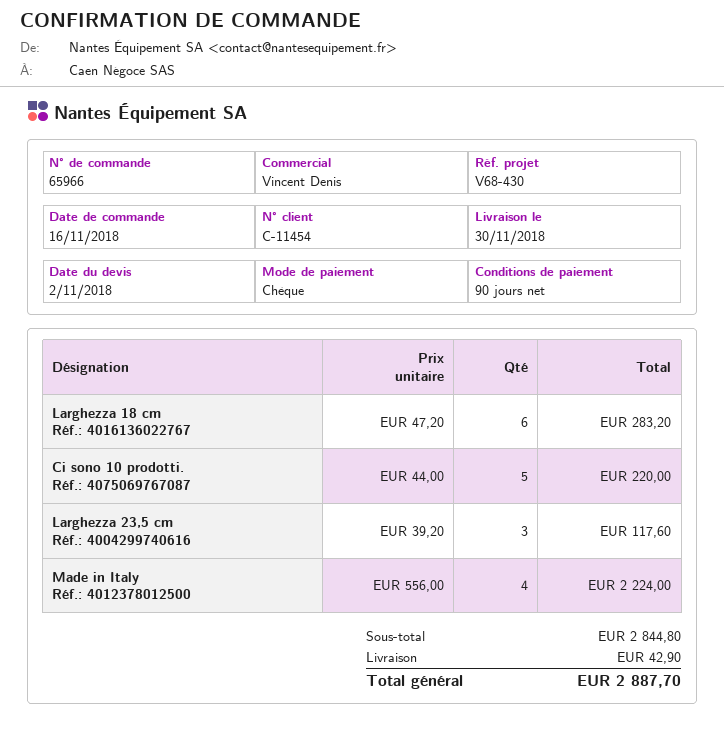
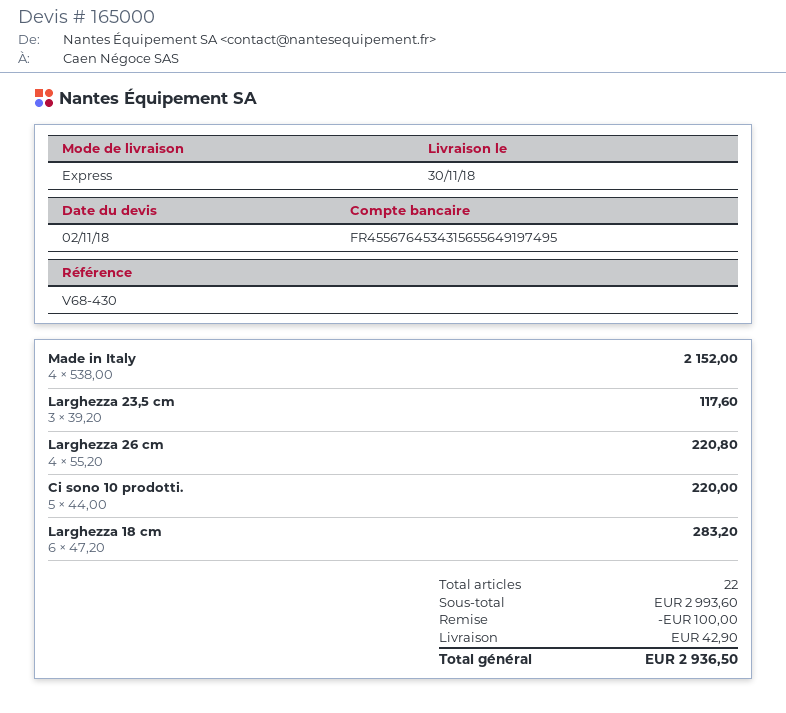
Made in Italy: 4 x 556.00 = 2224.00 -> 4 x 538.00 = 2152.00
Larghezza 26 cm: none -> 4 x 55.20 = 220.80
subtotal: 2844.80 -> 2993.60
discount: none -> 100.00
total: 2887.70 -> 2936.50

